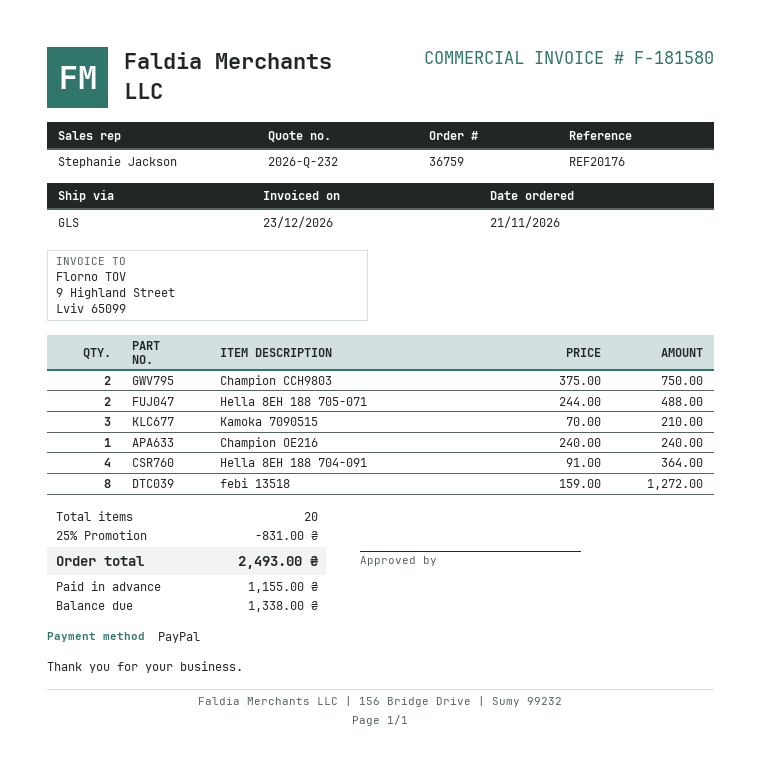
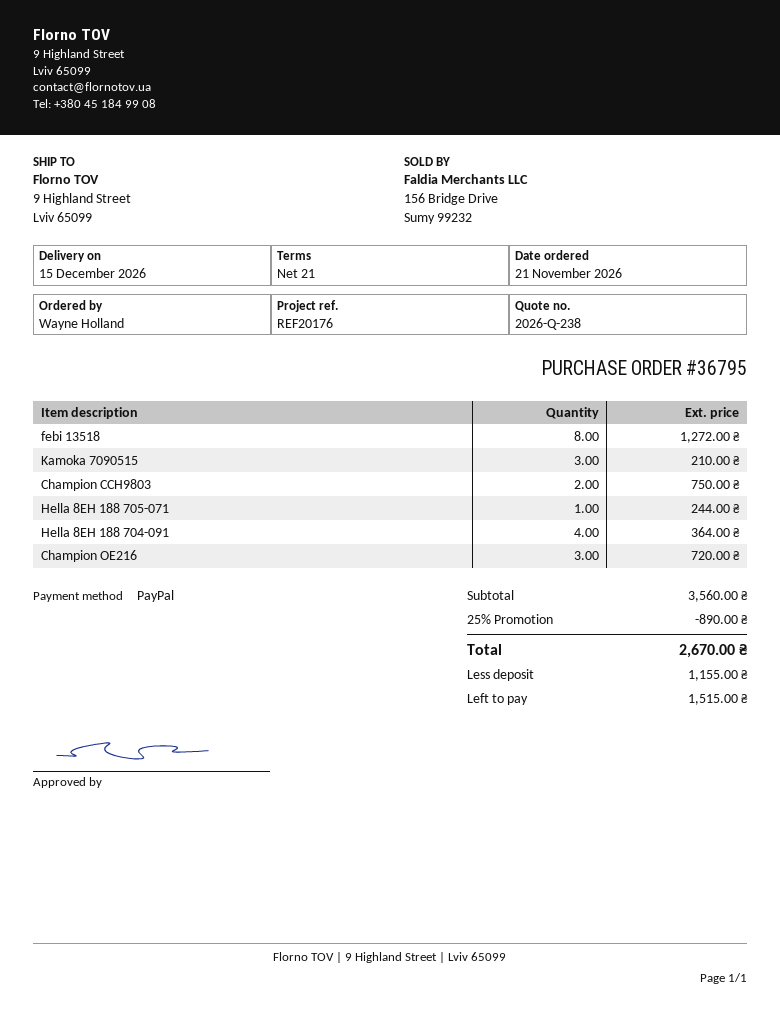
quote number: 2026-Q-232 -> 2026-Q-238
order number: 36759 -> 36795
Hella 8EH 188 705-071: 2 for 488.00 -> 1 for 244.00
Champion OE216: 1 for 240.00 -> 3 for 720.00
discount: 25% = 831.00 -> 25% = 890.00
total: 2493.00 -> 2670.00
balance: 1338.00 -> 1515.00

